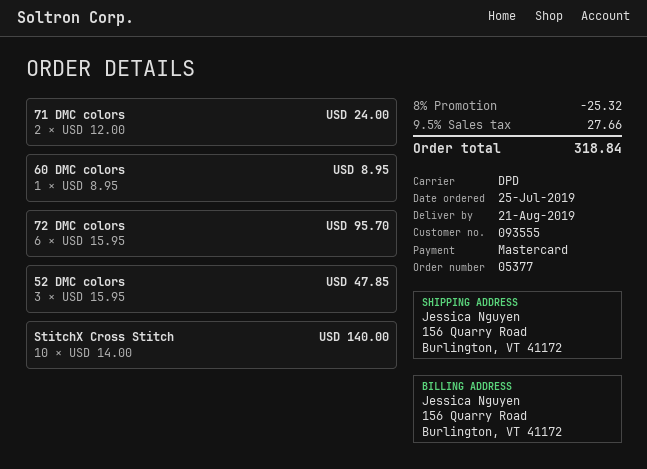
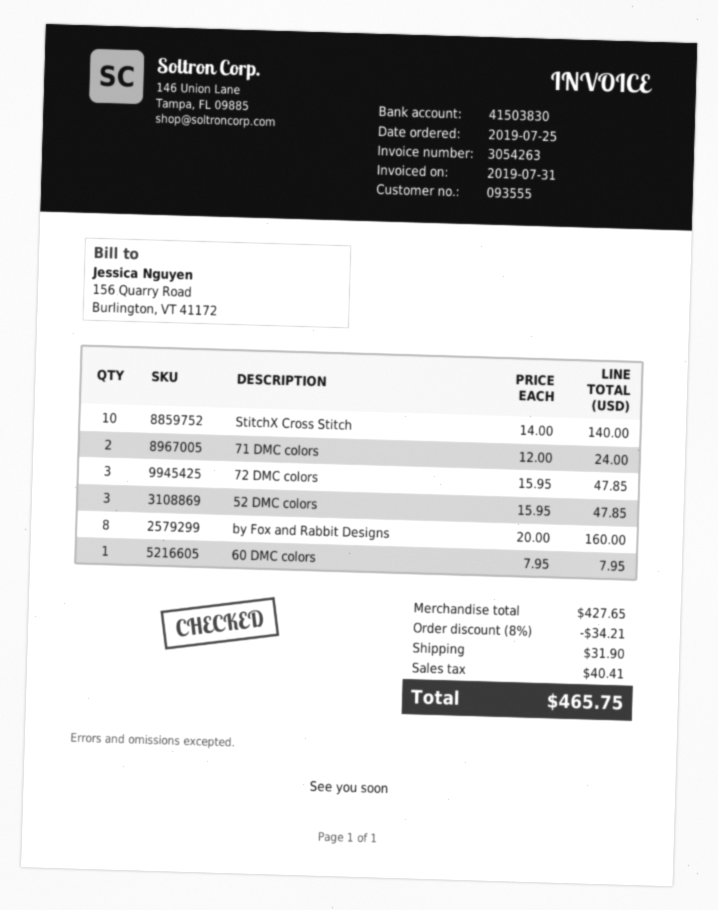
60 DMC colors: 1 x 8.95 = 8.95 -> 1 x 7.95 = 7.95
72 DMC colors: 6 x 15.95 = 95.70 -> 3 x 15.95 = 47.85
by Fox and Rabbit Designs: none -> 8 x 20.00 = 160.00
discount: 8% = 25.32 -> 8% = 34.21
shipping: none -> 31.90
tax: 27.66 -> 40.41
total: 318.84 -> 465.75

